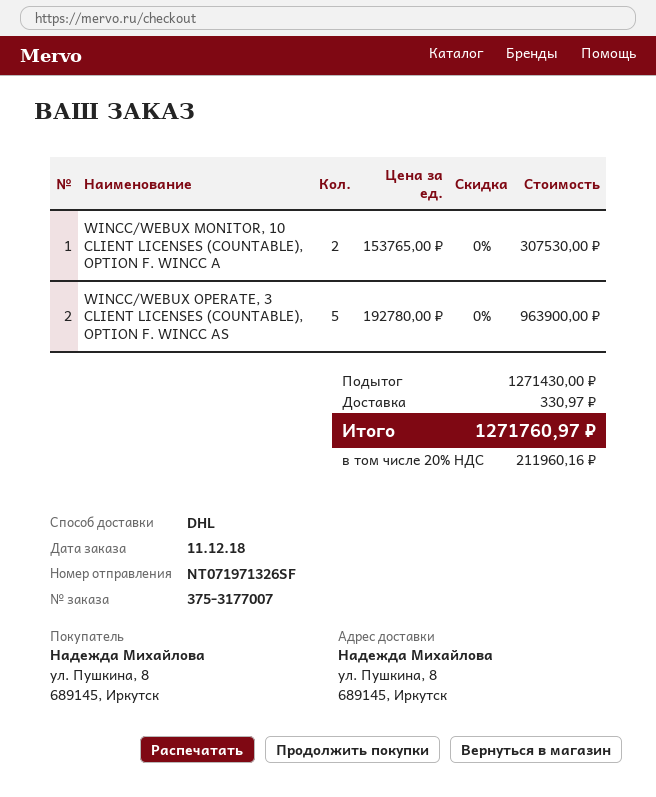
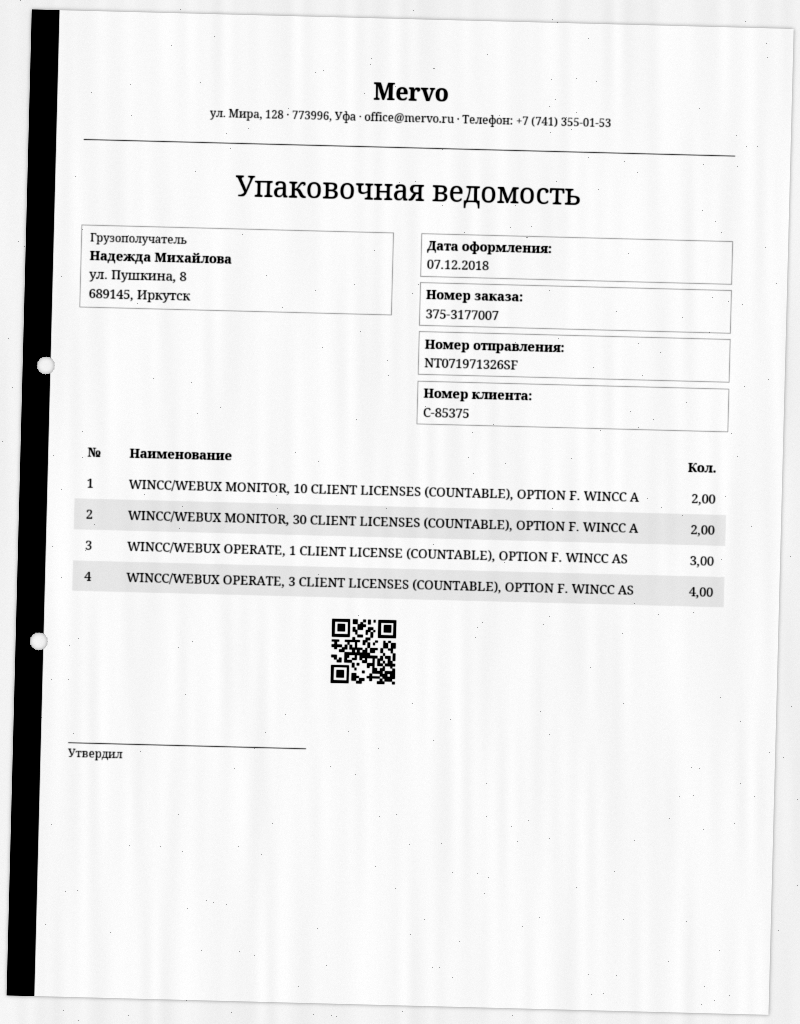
order date: 2018-12-11 -> 2018-12-07
WINCC/WEBUX OPERATE, 3 CLIENT LICENSES (COUNTABLE), OPTION F. WINCC AS: 5 -> 4
WINCC/WEBUX MONITOR, 30 CLIENT LICENSES (COUNTABLE), OPTION F. WINCC A: none -> 2
WINCC/WEBUX OPERATE, 1 CLIENT LICENSE (COUNTABLE), OPTION F. WINCC AS: none -> 3

